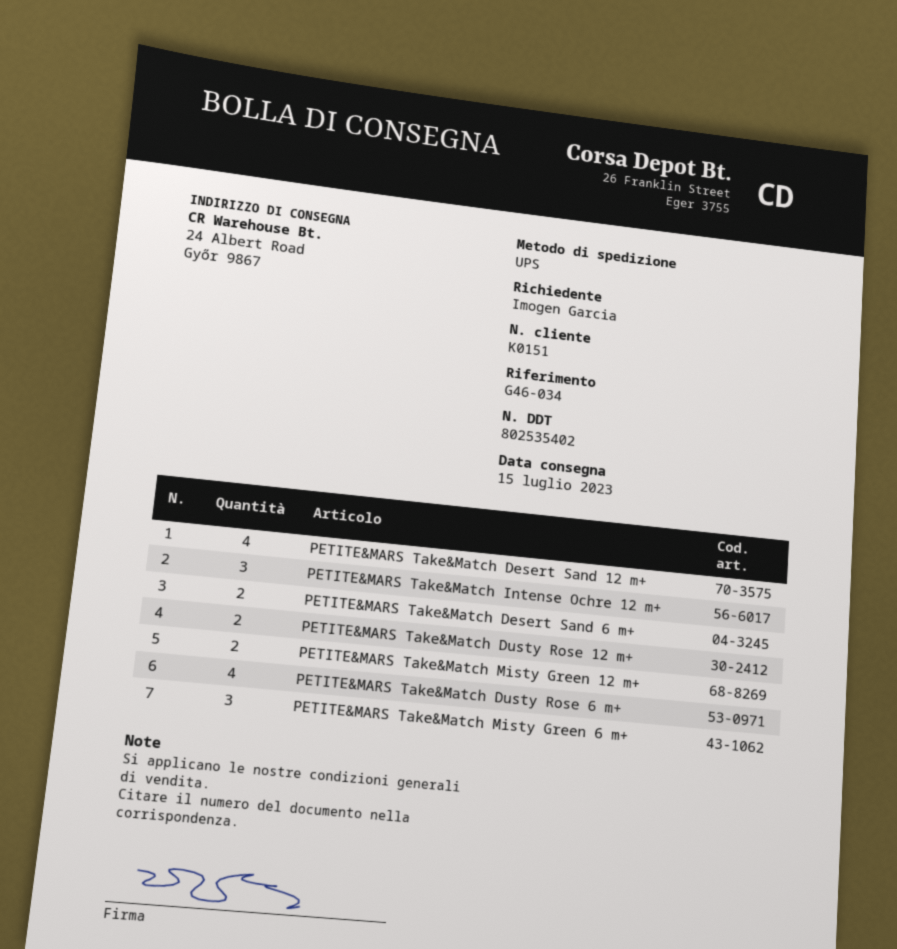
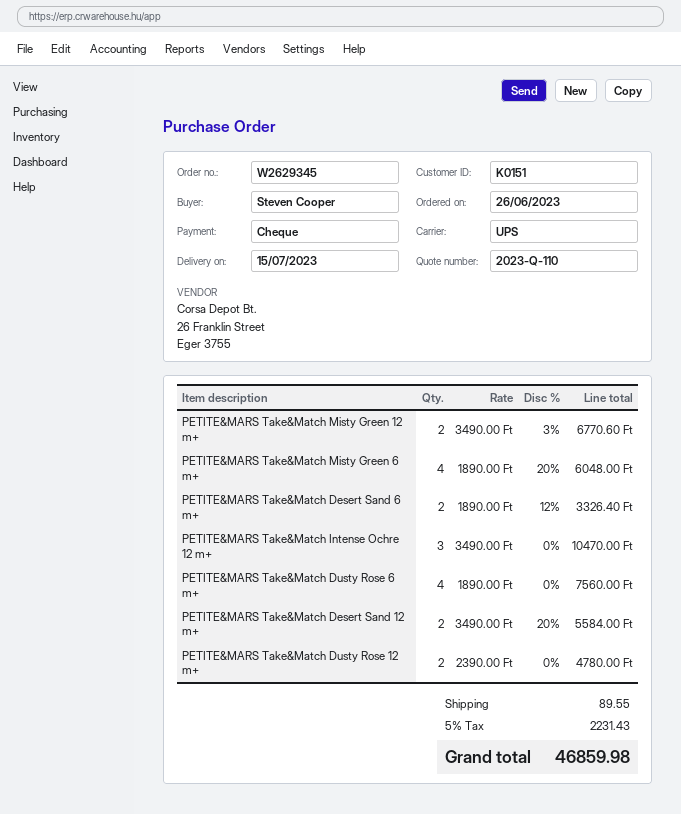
ordered by: Imogen Garcia -> Steven Cooper
PETITE&MARS Take&Match Desert Sand 12 m+: 4 -> 2
PETITE&MARS Take&Match Misty Green 6 m+: 3 -> 4

